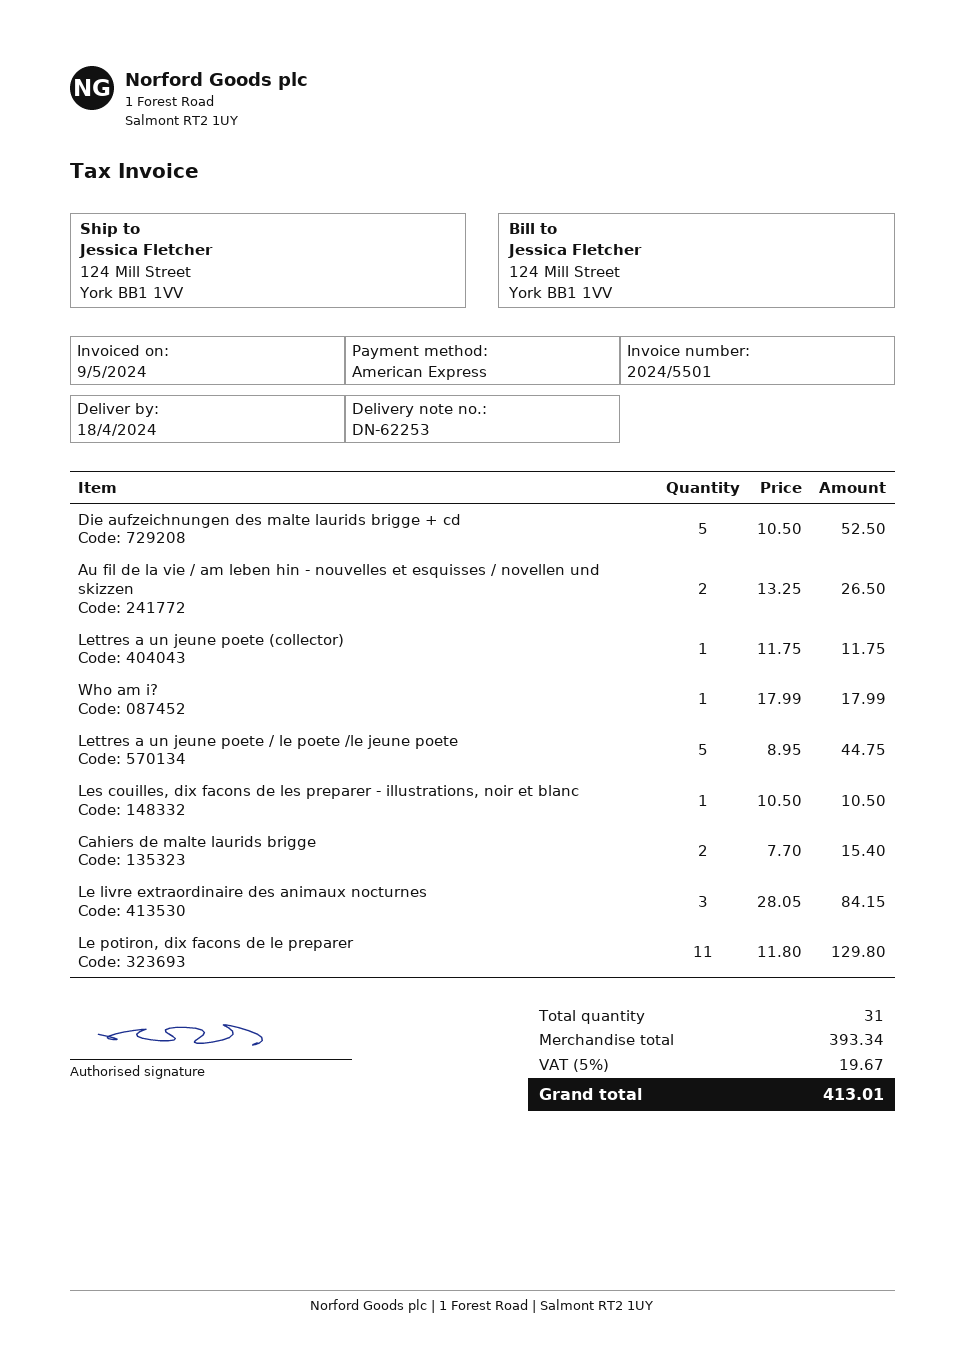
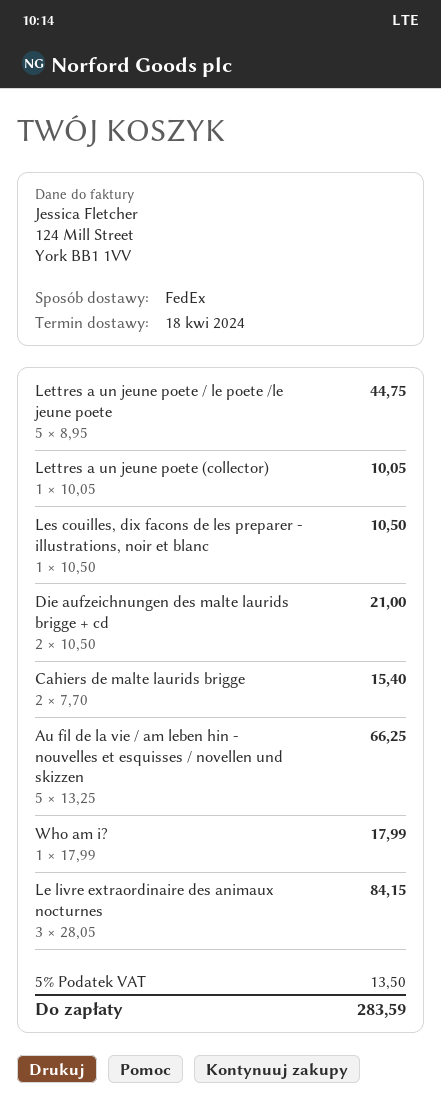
Die aufzeichnungen des malte laurids brigge + cd: 5 x 10.50 = 52.50 -> 2 x 10.50 = 21.00
Au fil de la vie / am leben hin - nouvelles et esquisses / novellen und skizzen: 2 x 13.25 = 26.50 -> 5 x 13.25 = 66.25
Lettres a un jeune poete (collector): 1 x 11.75 = 11.75 -> 1 x 10.05 = 10.05
Le potiron, dix facons de le preparer: 11 x 11.80 = 129.80 -> none
tax: 5% = 19.67 -> 5% = 13.50
total: 413.01 -> 283.59

